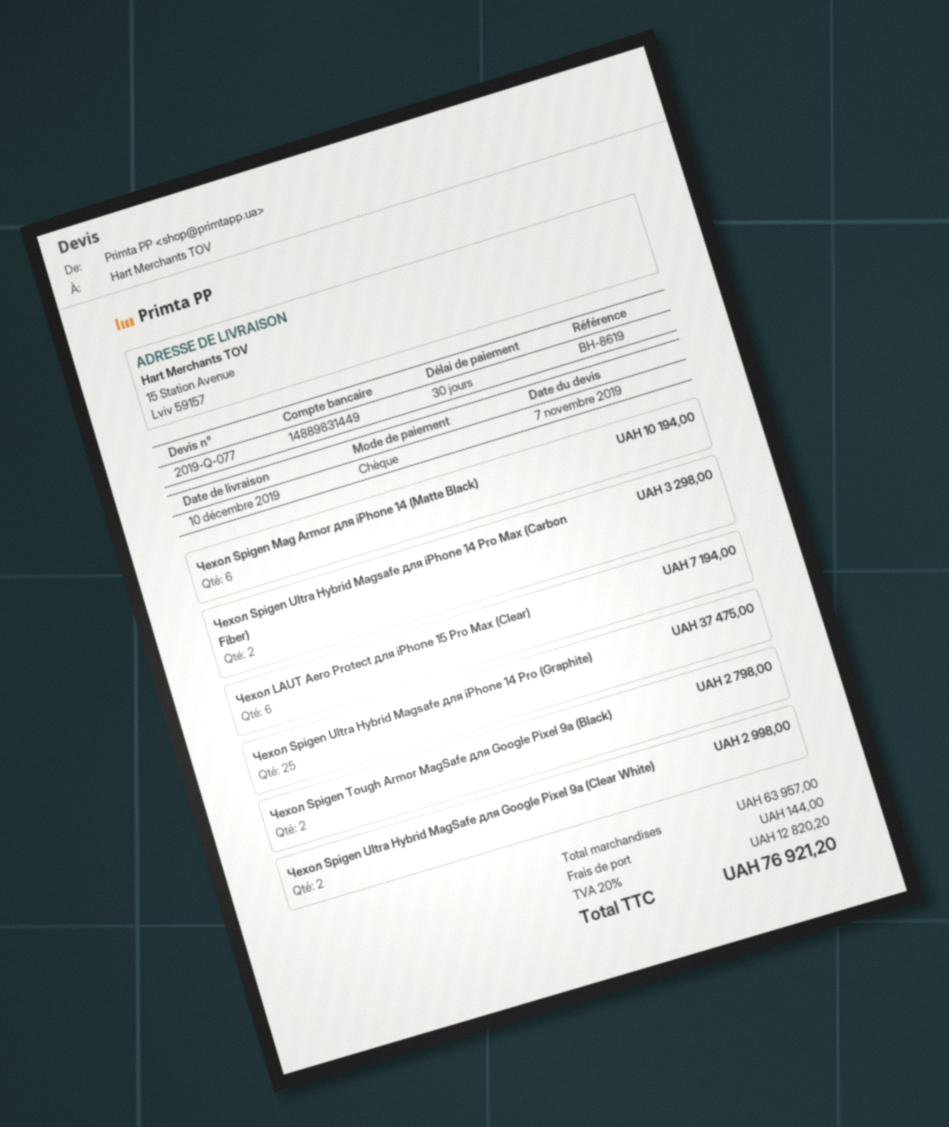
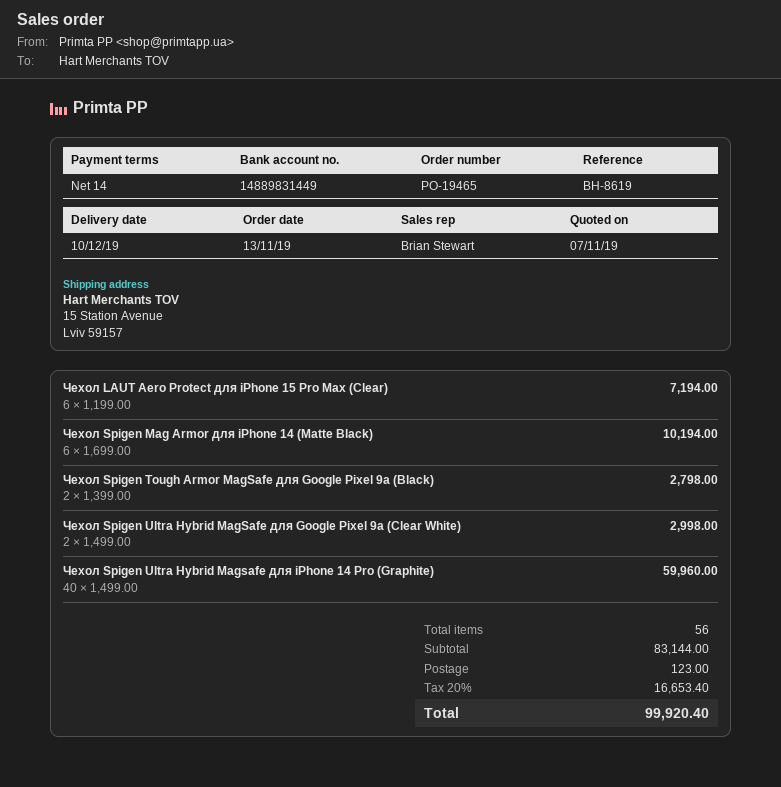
payment terms: 30 days -> 14 days
Чехол Spigen Ultra Hybrid Magsafe для iPhone 14 Pro Max (Carbon Fiber): 2 for 3298.00 -> none
Чехол Spigen Ultra Hybrid Magsafe для iPhone 14 Pro (Graphite): 25 for 37475.00 -> 40 for 59960.00
subtotal: 63957.00 -> 83144.00
shipping: 144.00 -> 123.00
tax: 20% = 12820.20 -> 20% = 16653.40
total: 76921.20 -> 99920.40

